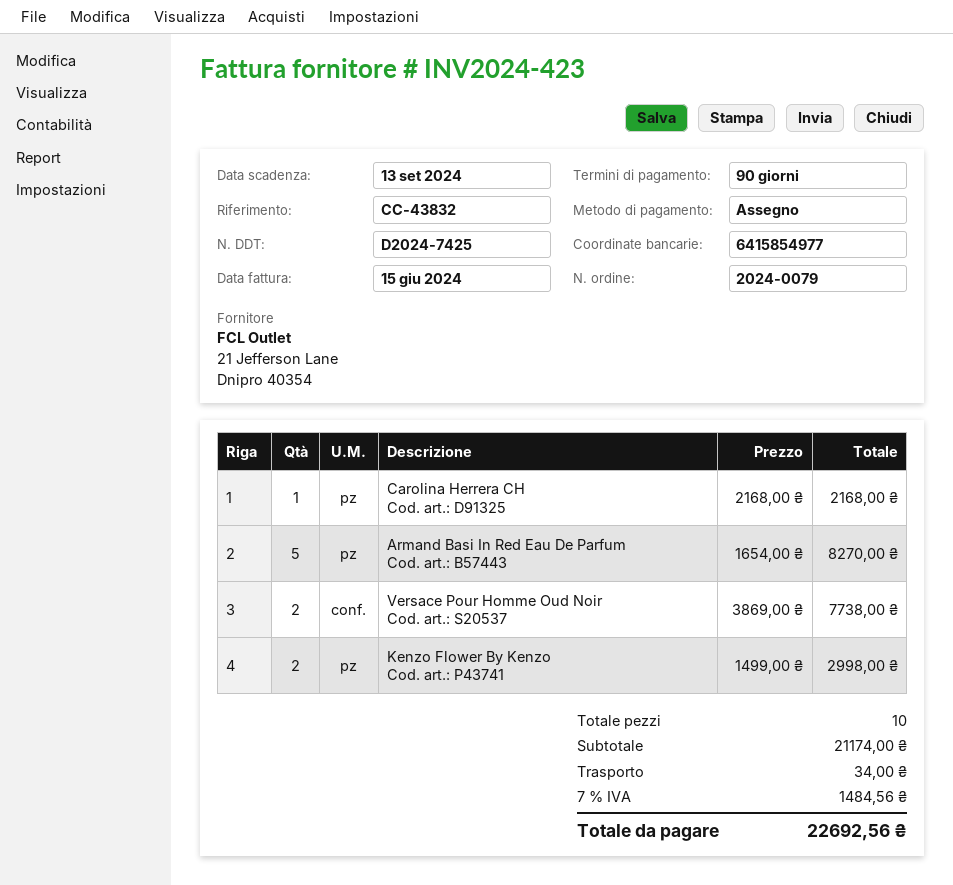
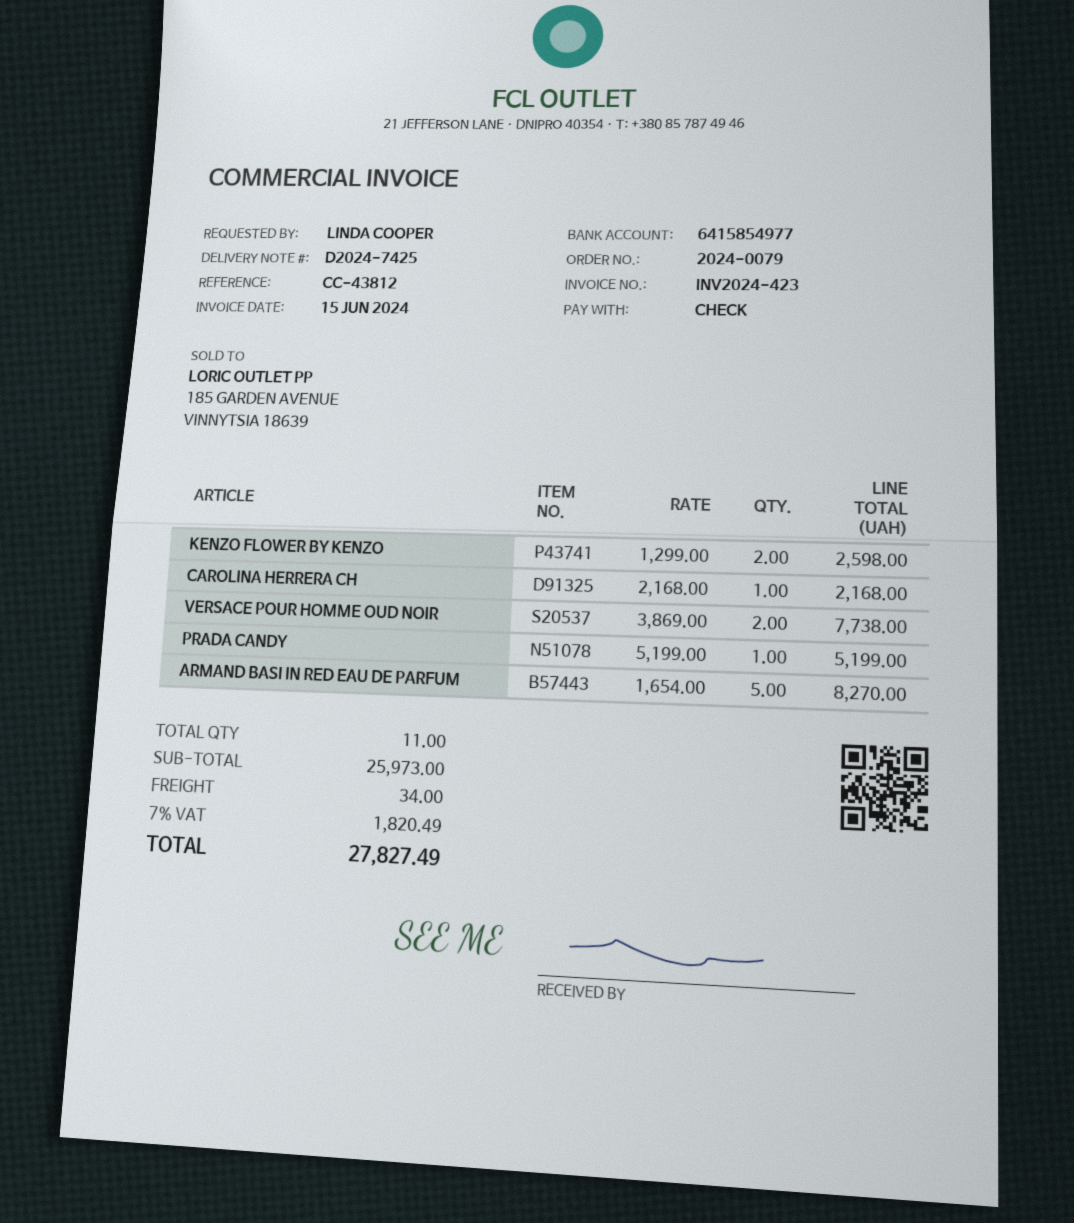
reference: CC-43832 -> CC-43812
Kenzo Flower By Kenzo: 2 x 1499.00 = 2998.00 -> 2 x 1299.00 = 2598.00
PRADA CANDY: none -> 1 x 5199.00 = 5199.00
total quantity: 10 -> 11
subtotal: 21174.00 -> 25973.00
tax: 7% = 1484.56 -> 7% = 1820.49
total: 22692.56 -> 27827.49

